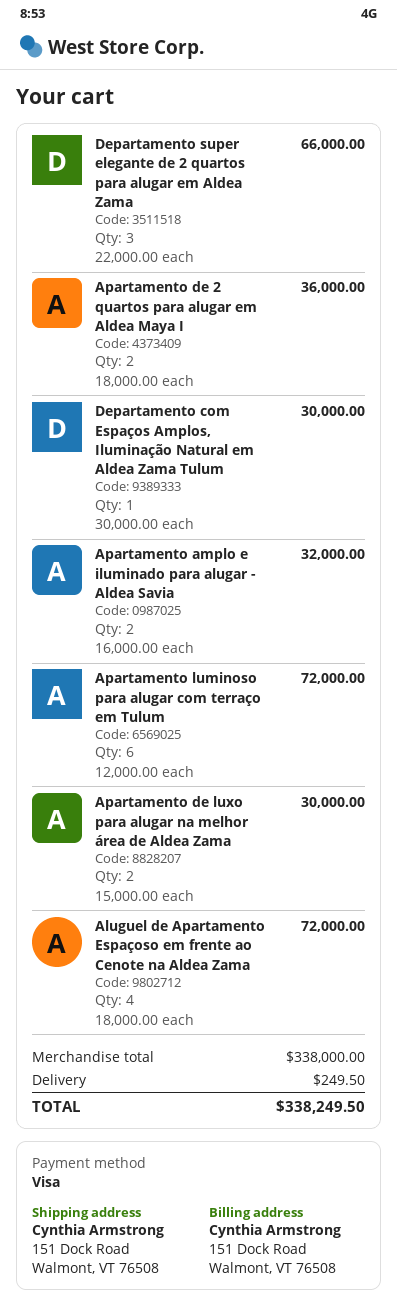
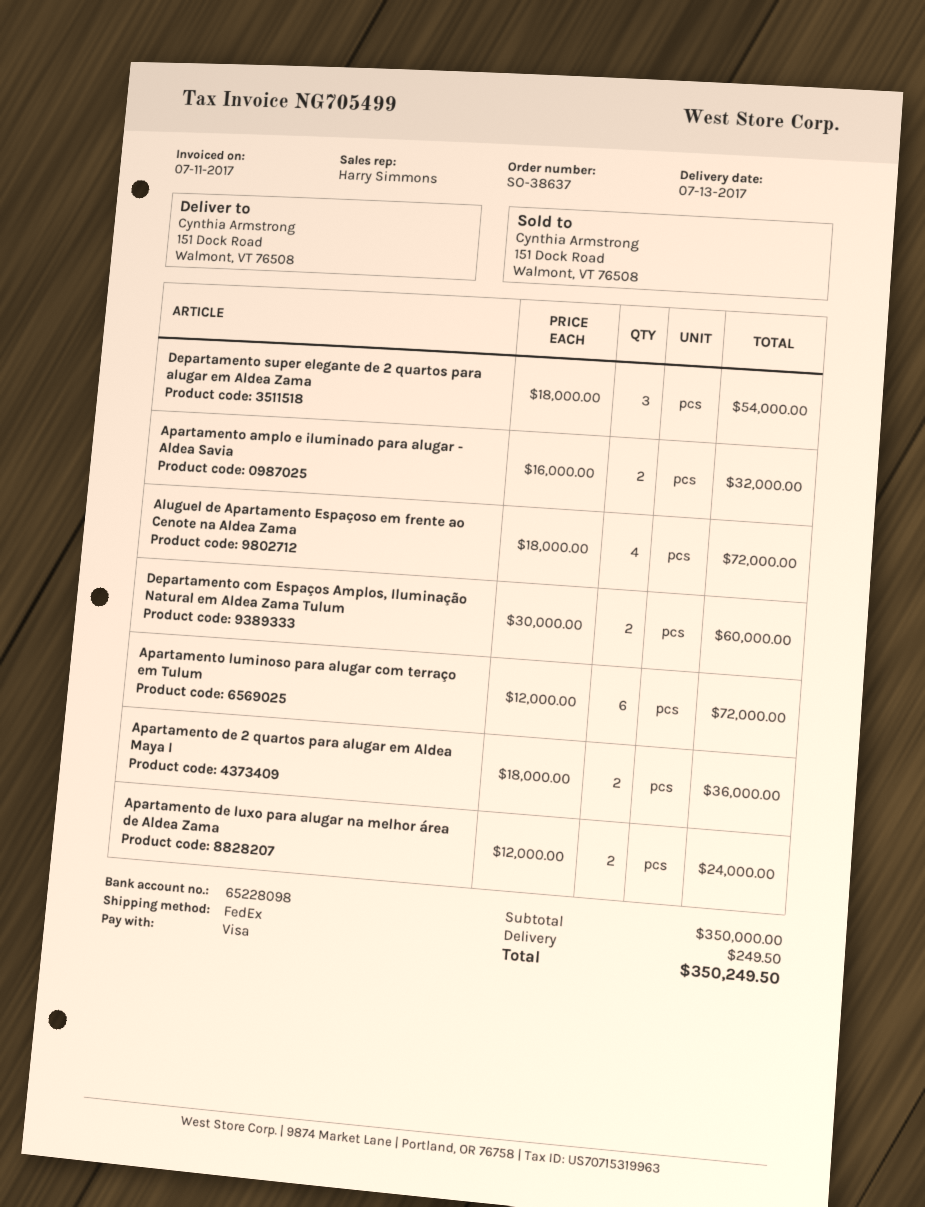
Departamento super elegante de 2 quartos para alugar em Aldea Zama: 3 x 22000.00 = 66000.00 -> 3 x 18000.00 = 54000.00
Departamento com Espaços Amplos, Iluminação Natural em Aldea Zama Tulum: 1 x 30000.00 = 30000.00 -> 2 x 30000.00 = 60000.00
Apartamento de luxo para alugar na melhor área de Aldea Zama: 2 x 15000.00 = 30000.00 -> 2 x 12000.00 = 24000.00
subtotal: 338000.00 -> 350000.00
total: 338249.50 -> 350249.50

